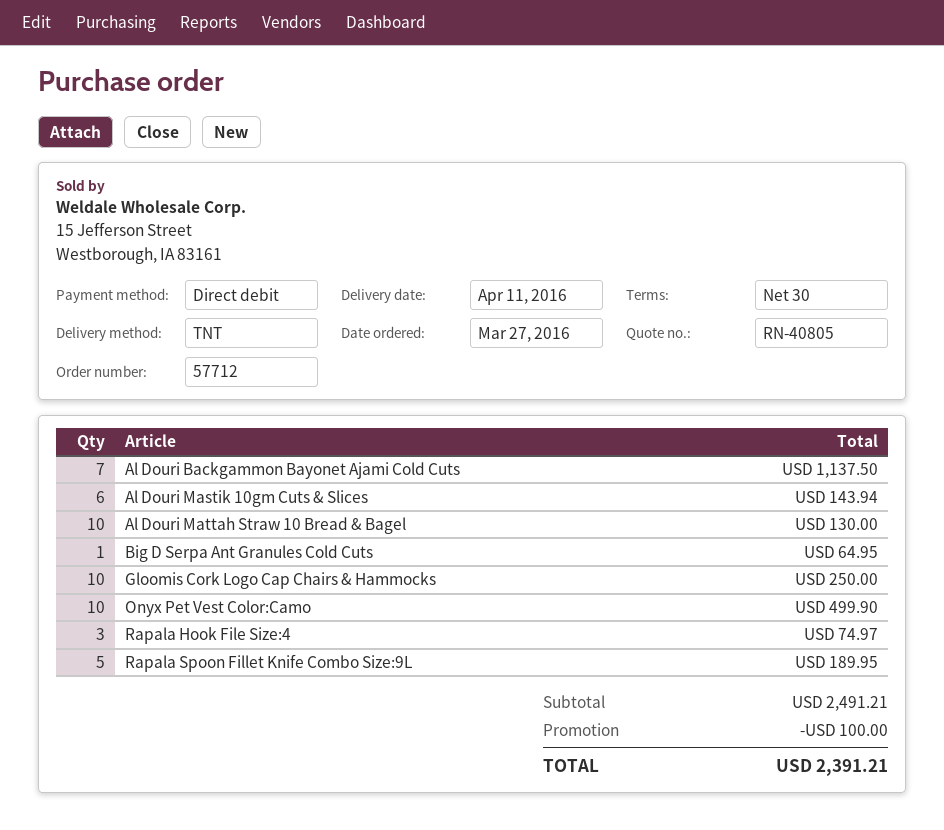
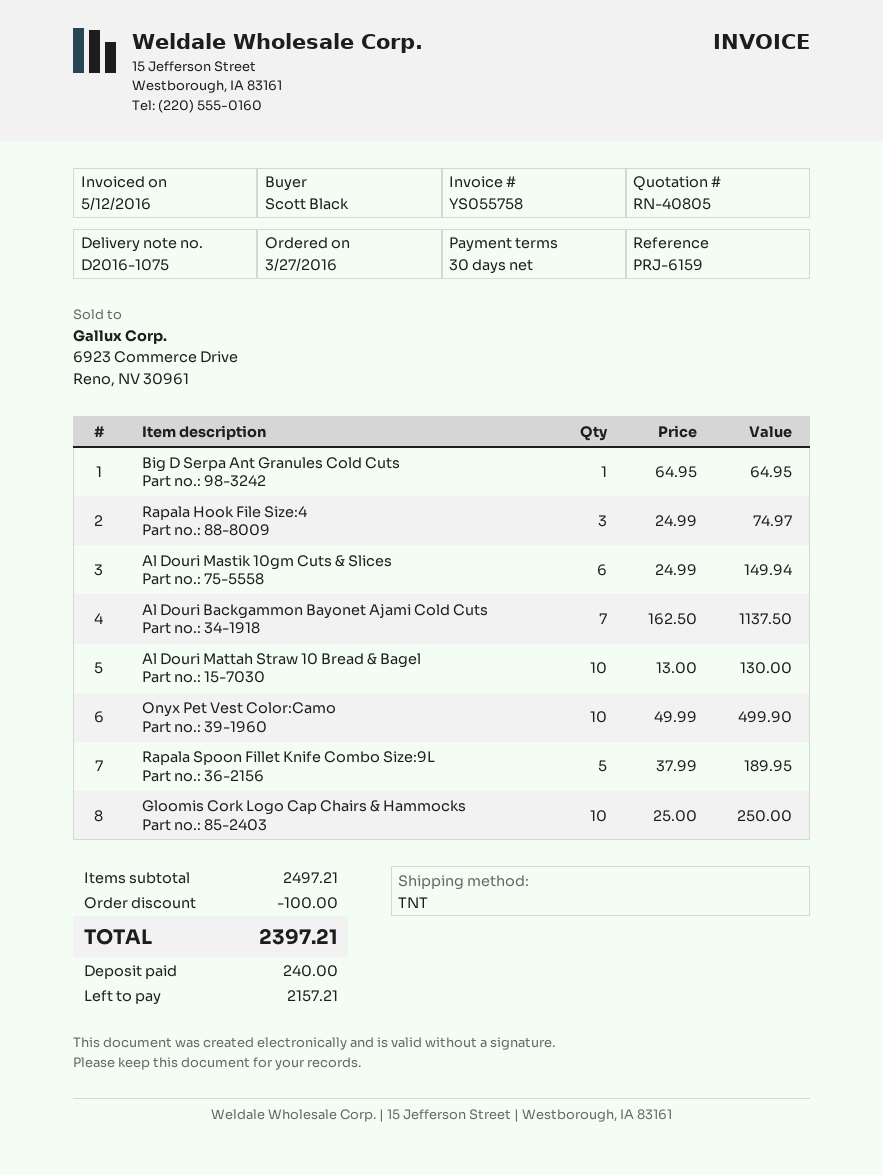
Al Douri Mastik 10gm Cuts & Slices: 6 for 143.94 -> 6 for 149.94
subtotal: 2491.21 -> 2497.21
total: 2391.21 -> 2397.21

